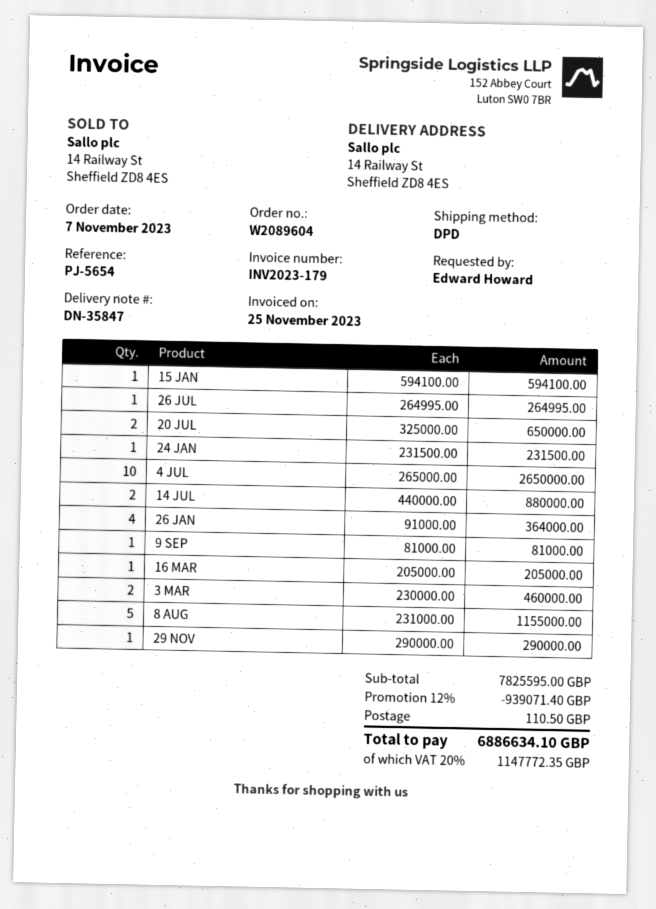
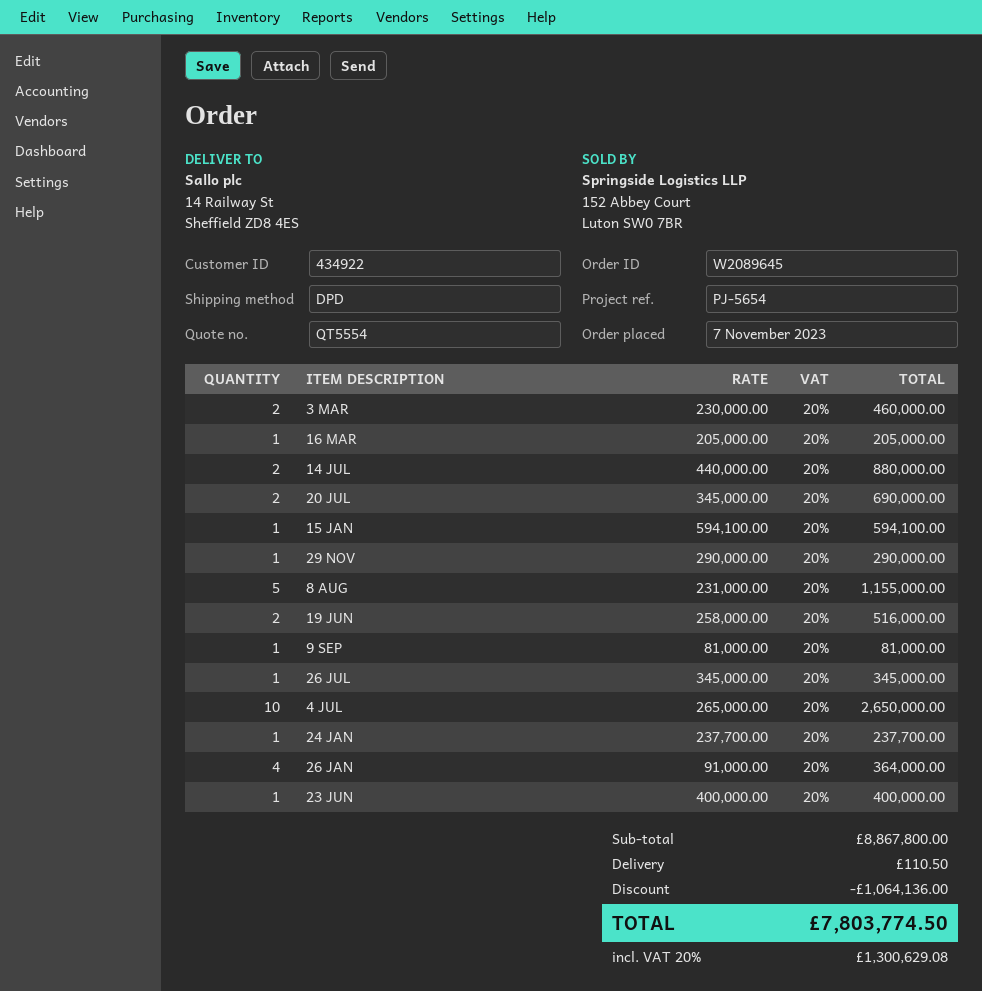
order number: W2089604 -> W2089645
26 JUL: 1 x 264995.00 = 264995.00 -> 1 x 345000.00 = 345000.00
20 JUL: 2 x 325000.00 = 650000.00 -> 2 x 345000.00 = 690000.00
24 JAN: 1 x 231500.00 = 231500.00 -> 1 x 237700.00 = 237700.00
19 JUN: none -> 2 x 258000.00 = 516000.00
23 JUN: none -> 1 x 400000.00 = 400000.00
subtotal: 7825595.00 -> 8867800.00
discount: 939071.40 -> 1064136.00
tax: 20% = 1147772.35 -> 20% = 1300629.08
total: 6886634.10 -> 7803774.50

